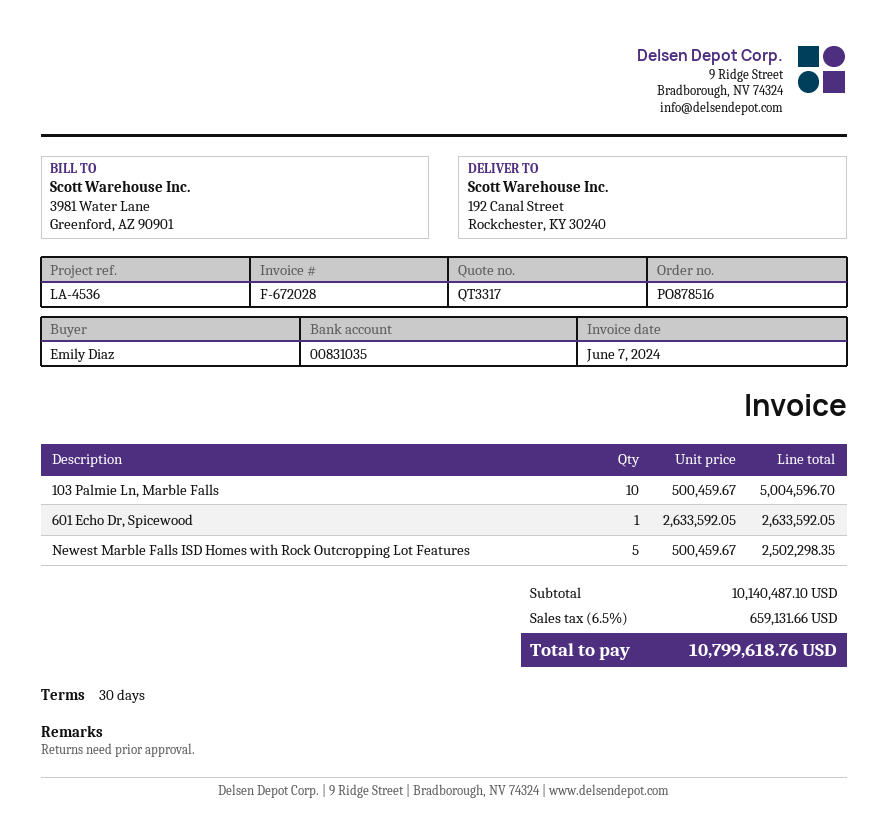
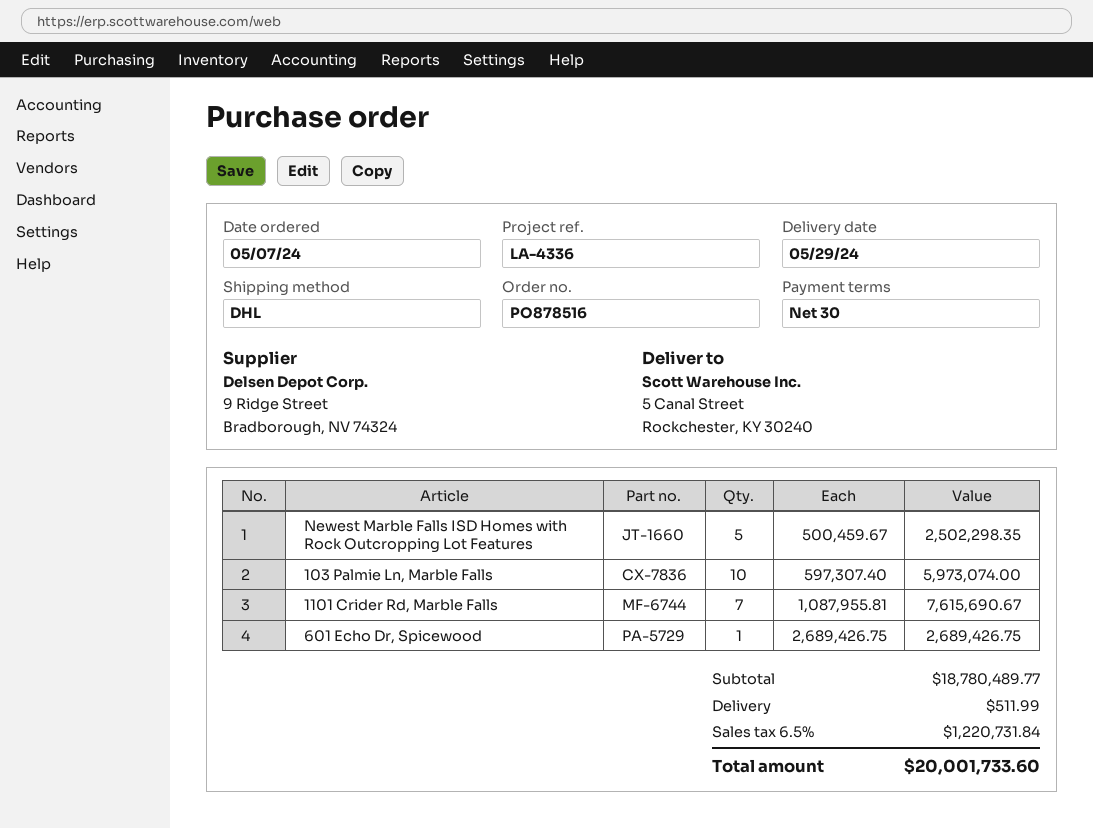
reference: LA-4536 -> LA-4336
ship to: 192 Canal Street, Rockchester, KY 30240 -> 5 Canal Street, Rockchester, KY 30240
103 Palmie Ln, Marble Falls: 10 x 500459.67 = 5004596.70 -> 10 x 597307.40 = 5973074.00
601 Echo Dr, Spicewood: 1 x 2633592.05 = 2633592.05 -> 1 x 2689426.75 = 2689426.75
1101 Crider Rd, Marble Falls: none -> 7 x 1087955.81 = 7615690.67
subtotal: 10140487.10 -> 18780489.77
shipping: none -> 511.99
tax: 6.5% = 659131.66 -> 6.5% = 1220731.84
total: 10799618.76 -> 20001733.60

